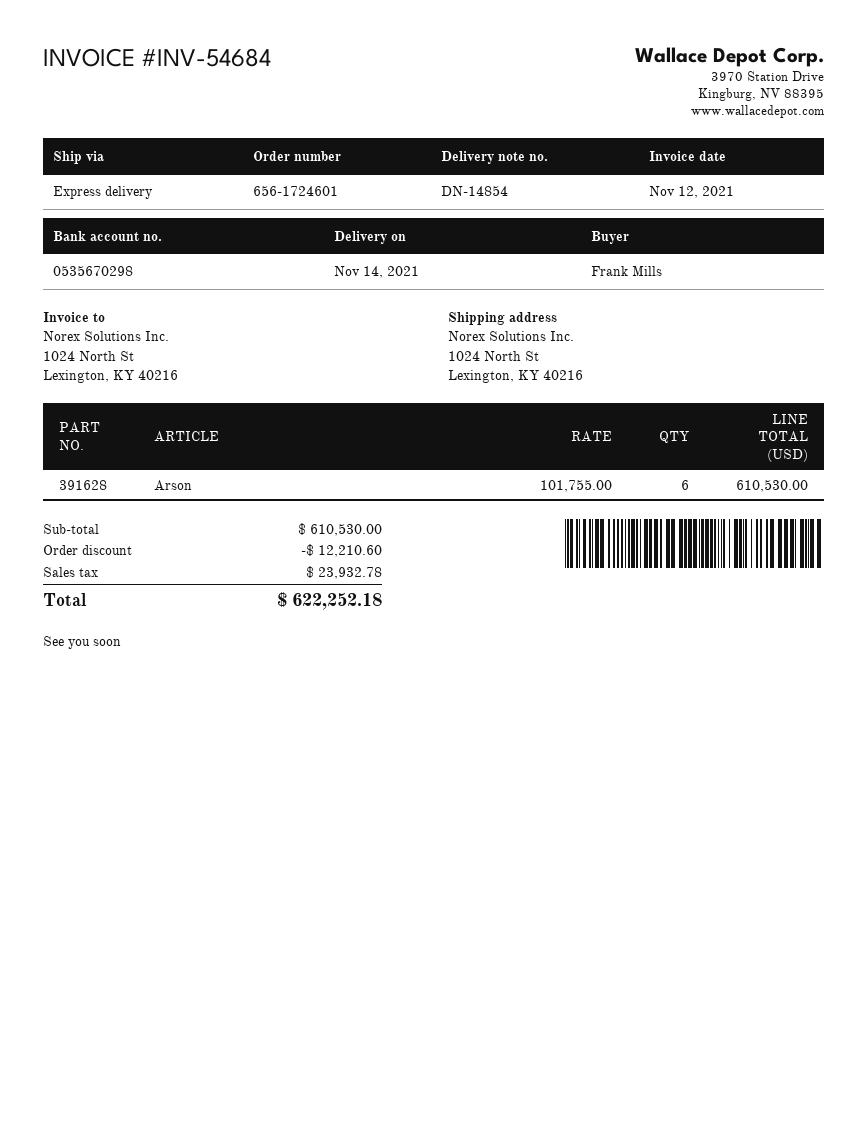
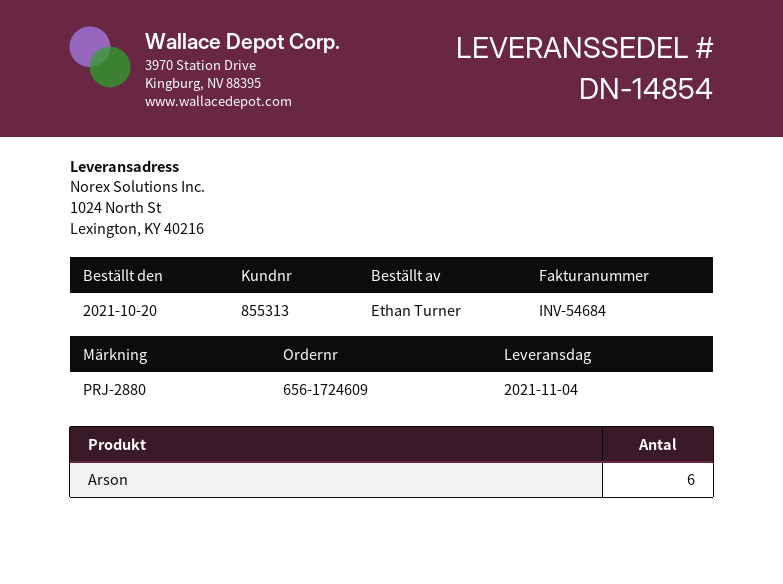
order number: 656-1724601 -> 656-1724609
delivery date: 2021-11-14 -> 2021-11-04
ordered by: Frank Mills -> Ethan Turner

